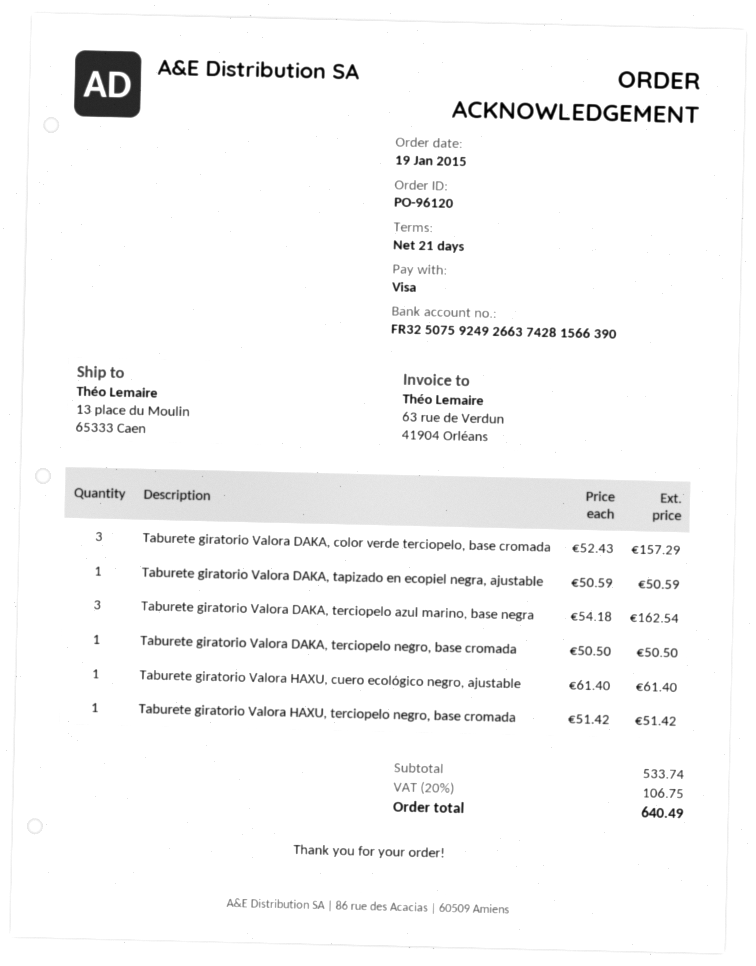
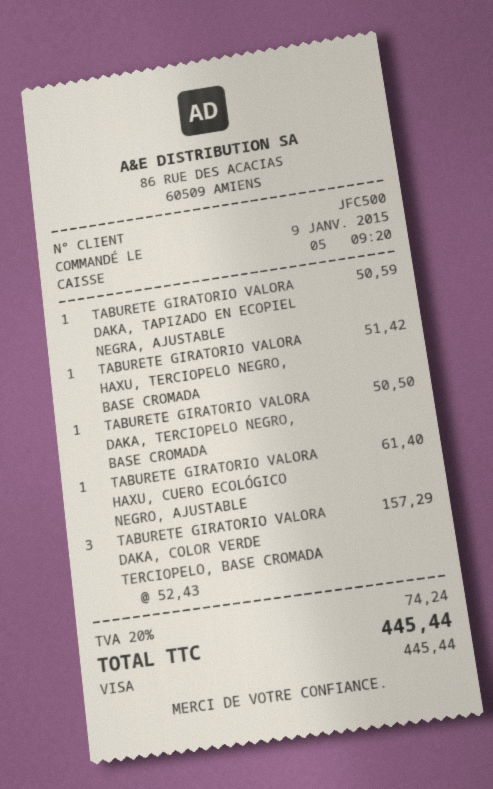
order date: 2015-01-19 -> 2015-01-09
Taburete giratorio Valora DAKA, terciopelo azul marino, base negra: 3 x 54.18 = 162.54 -> none
tax: 20% = 106.75 -> 20% = 74.24
total: 640.49 -> 445.44

